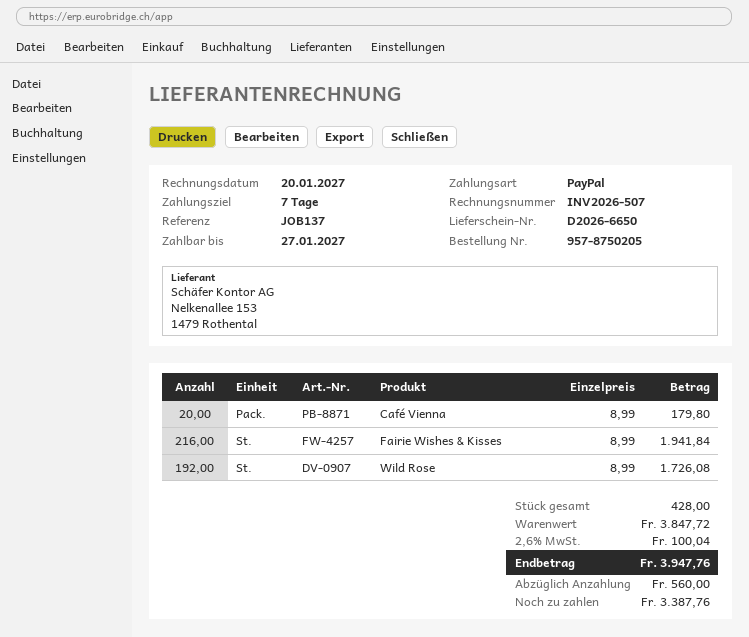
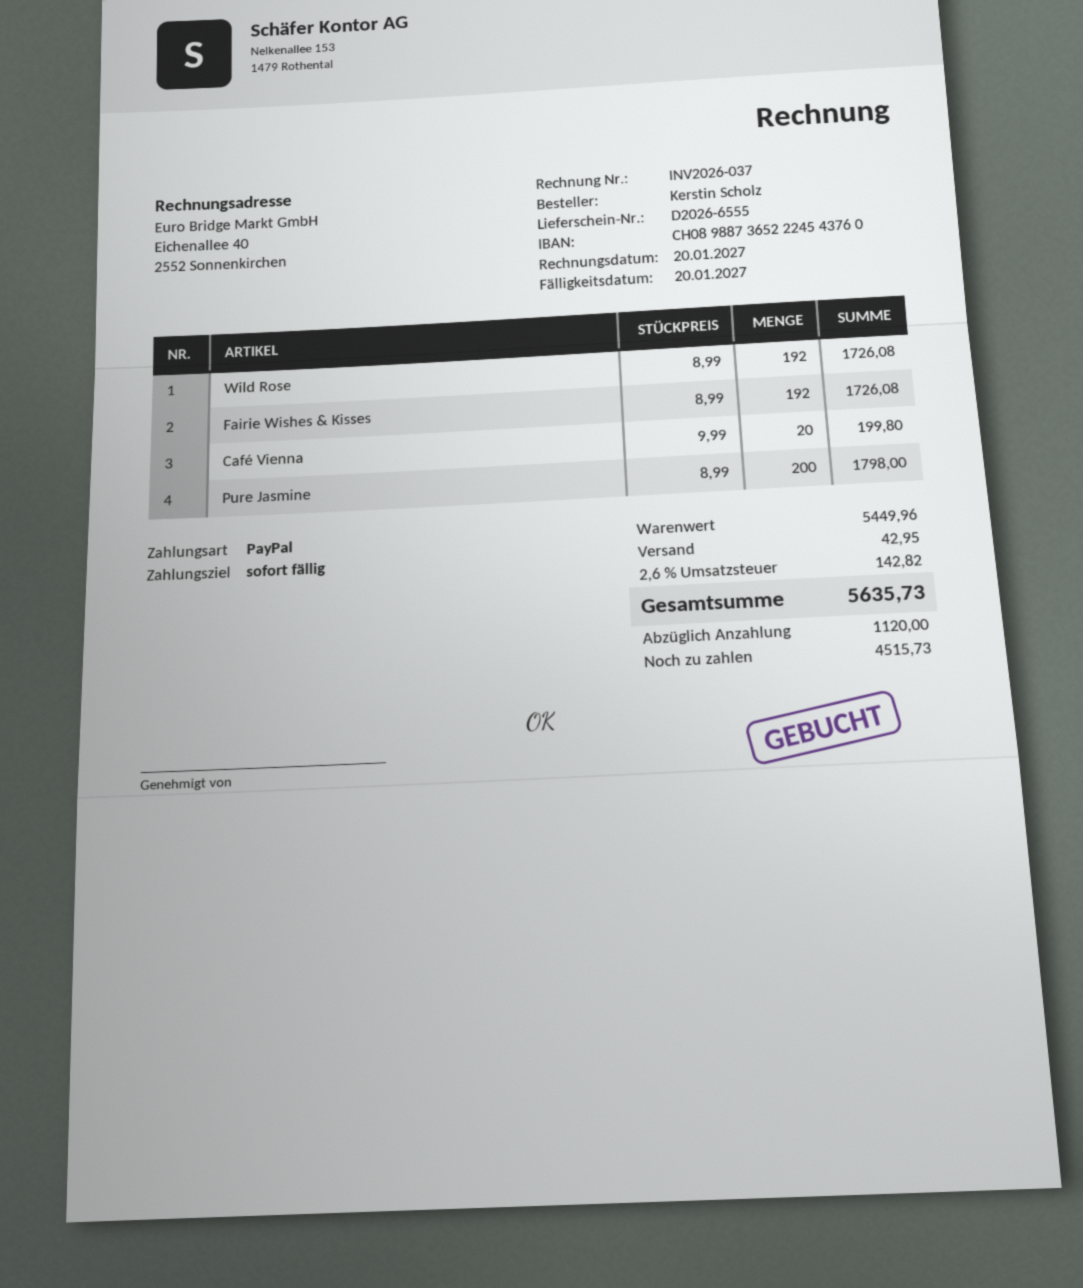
delivery note number: D2026-6650 -> D2026-6555
invoice number: INV2026-507 -> INV2026-037
payment terms: 7 days -> on receipt
due date: 2027-01-27 -> 2027-01-20
Café Vienna: 20 x 8.99 = 179.80 -> 20 x 9.99 = 199.80
Fairie Wishes & Kisses: 216 x 8.99 = 1941.84 -> 192 x 8.99 = 1726.08
Pure Jasmine: none -> 200 x 8.99 = 1798.00
subtotal: 3847.72 -> 5449.96
shipping: none -> 42.95
tax: 2.6% = 100.04 -> 2.6% = 142.82
total: 3947.76 -> 5635.73
deposit: 560.00 -> 1120.00
balance: 3387.76 -> 4515.73

